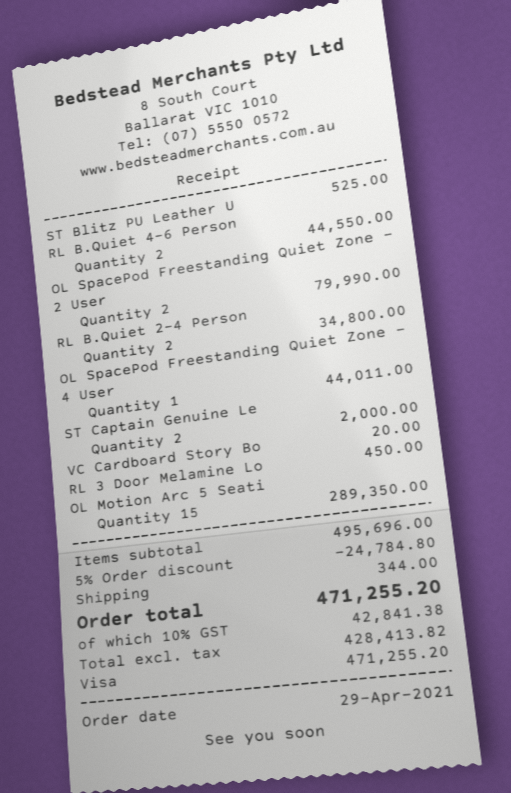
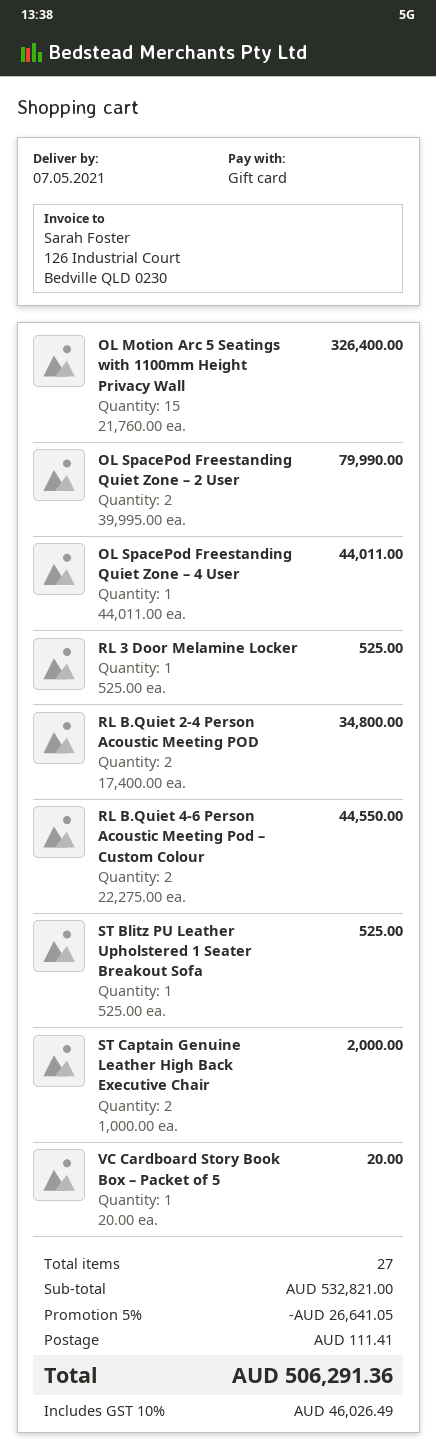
payment method: Visa -> gift card
RL 3 Door Melamine Lo: 1 for 450.00 -> 1 for 525.00
OL Motion Arc 5 Seati: 15 for 289350.00 -> 15 for 326400.00
subtotal: 495696.00 -> 532821.00
discount: 5% = 24784.80 -> 5% = 26641.05
shipping: 344.00 -> 111.41
tax: 10% = 42841.38 -> 10% = 46026.49
total: 471255.20 -> 506291.36

